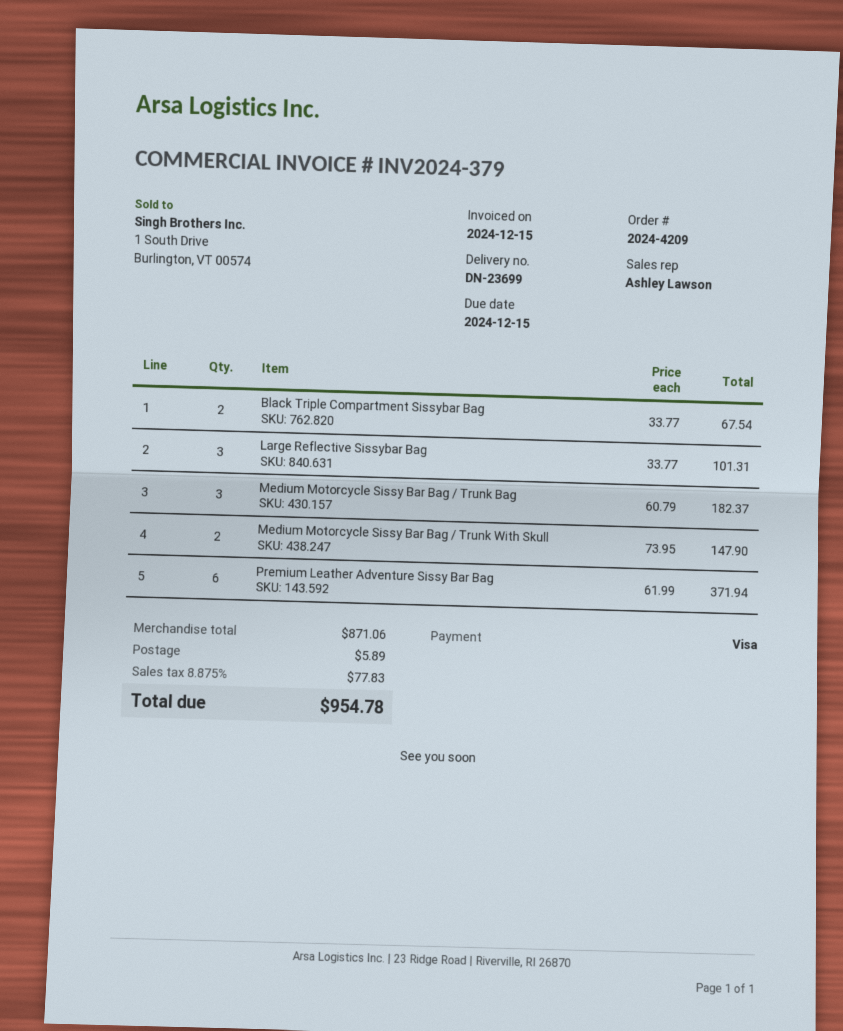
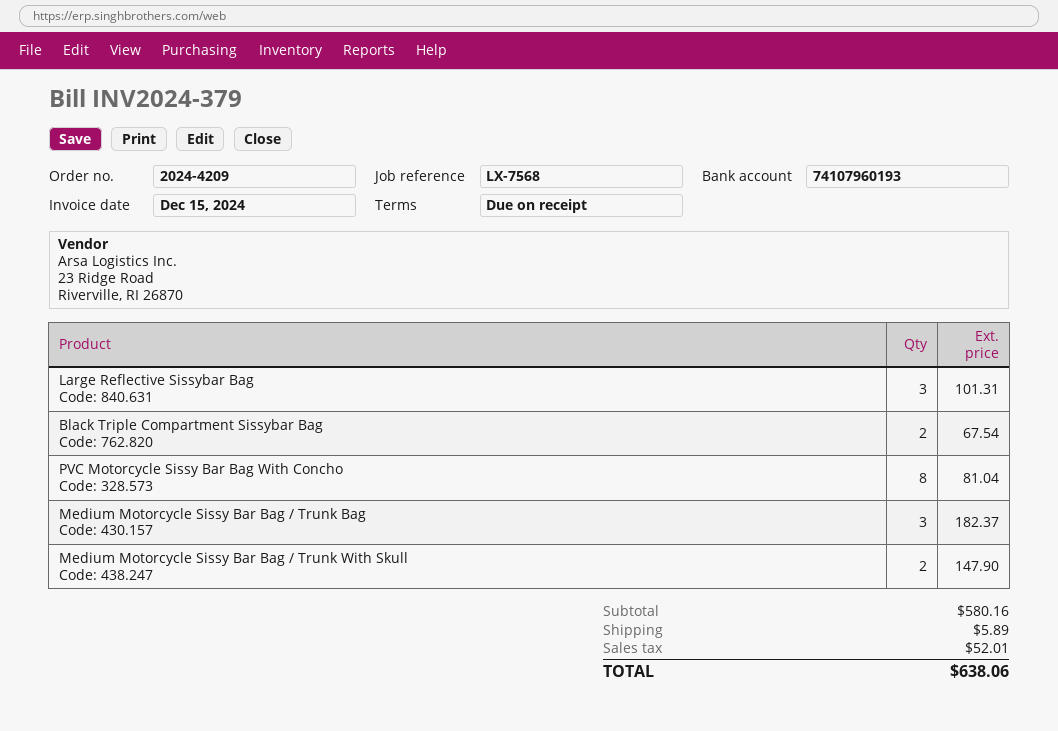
Premium Leather Adventure Sissy Bar Bag: 6 for 371.94 -> none
PVC Motorcycle Sissy Bar Bag With Concho: none -> 8 for 81.04
subtotal: 871.06 -> 580.16
tax: 77.83 -> 52.01
total: 954.78 -> 638.06

